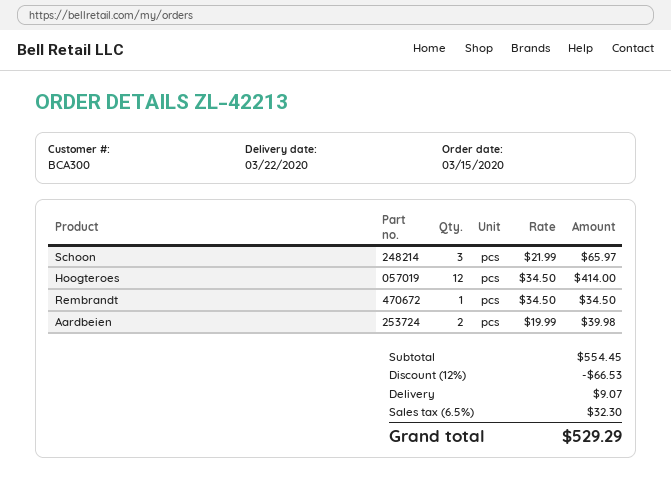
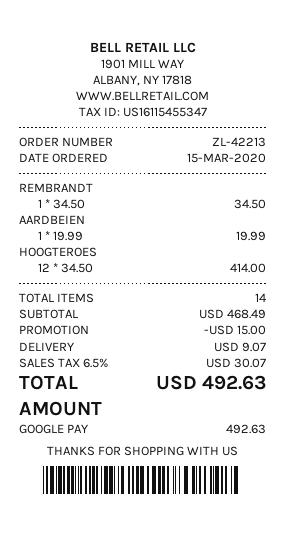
Schoon: 3 x 21.99 = 65.97 -> none
Aardbeien: 2 x 19.99 = 39.98 -> 1 x 19.99 = 19.99
subtotal: 554.45 -> 468.49
discount: 66.53 -> 15.00
tax: 6.5% = 32.30 -> 6.5% = 30.07
total: 529.29 -> 492.63

